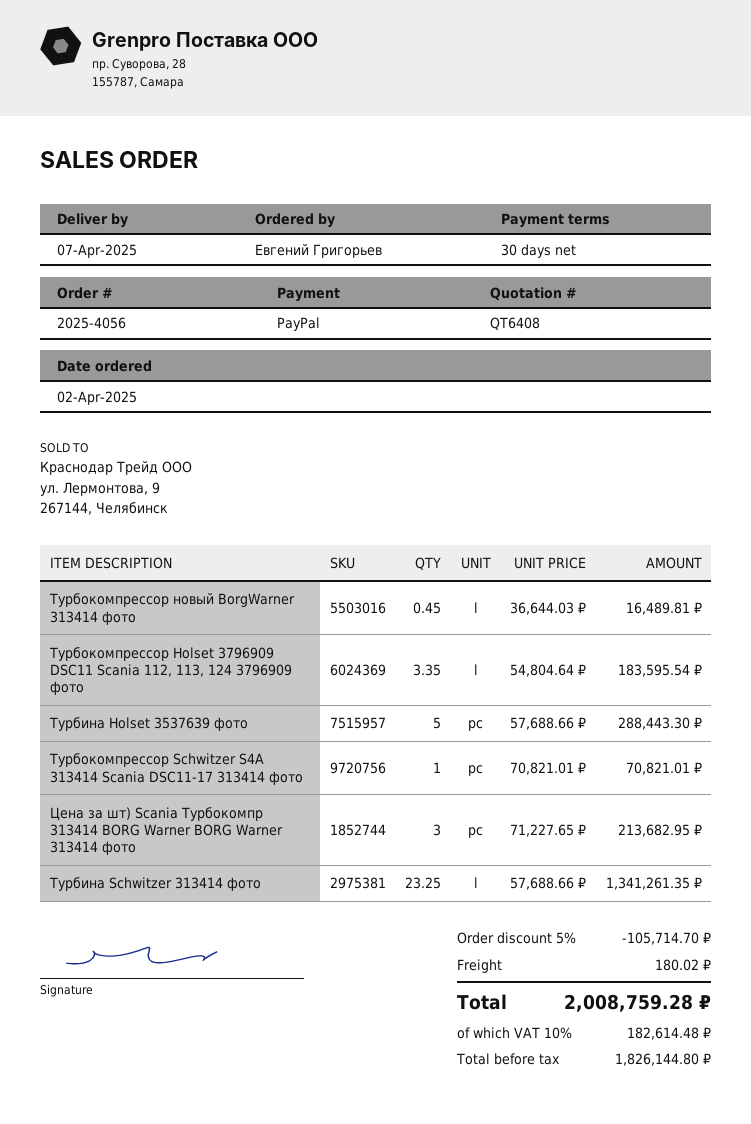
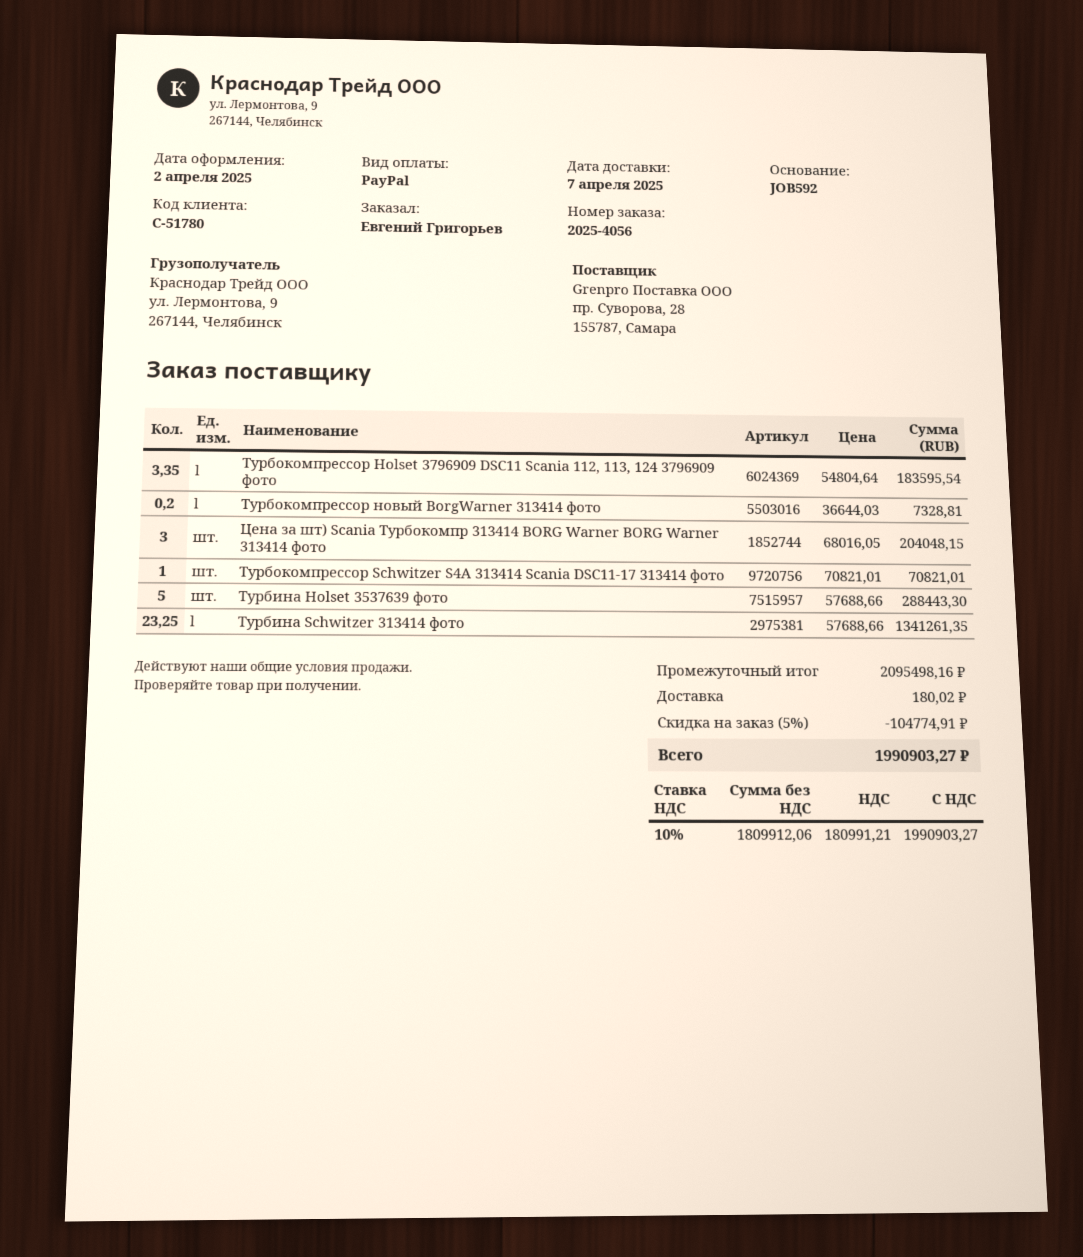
Турбокомпрессор новый BorgWarner 313414 фото: 0.45 x 36644.03 = 16489.81 -> 0.2 x 36644.03 = 7328.81
Цена за шт) Scania Турбокомпр 313414 BORG Warner BORG Warner 313414 фото: 3 x 71227.65 = 213682.95 -> 3 x 68016.05 = 204048.15
discount: 5% = 105714.70 -> 5% = 104774.91
net: 1826144.80 -> 1809912.06
tax: 10% = 182614.48 -> 10% = 180991.21
total: 2008759.28 -> 1990903.27

